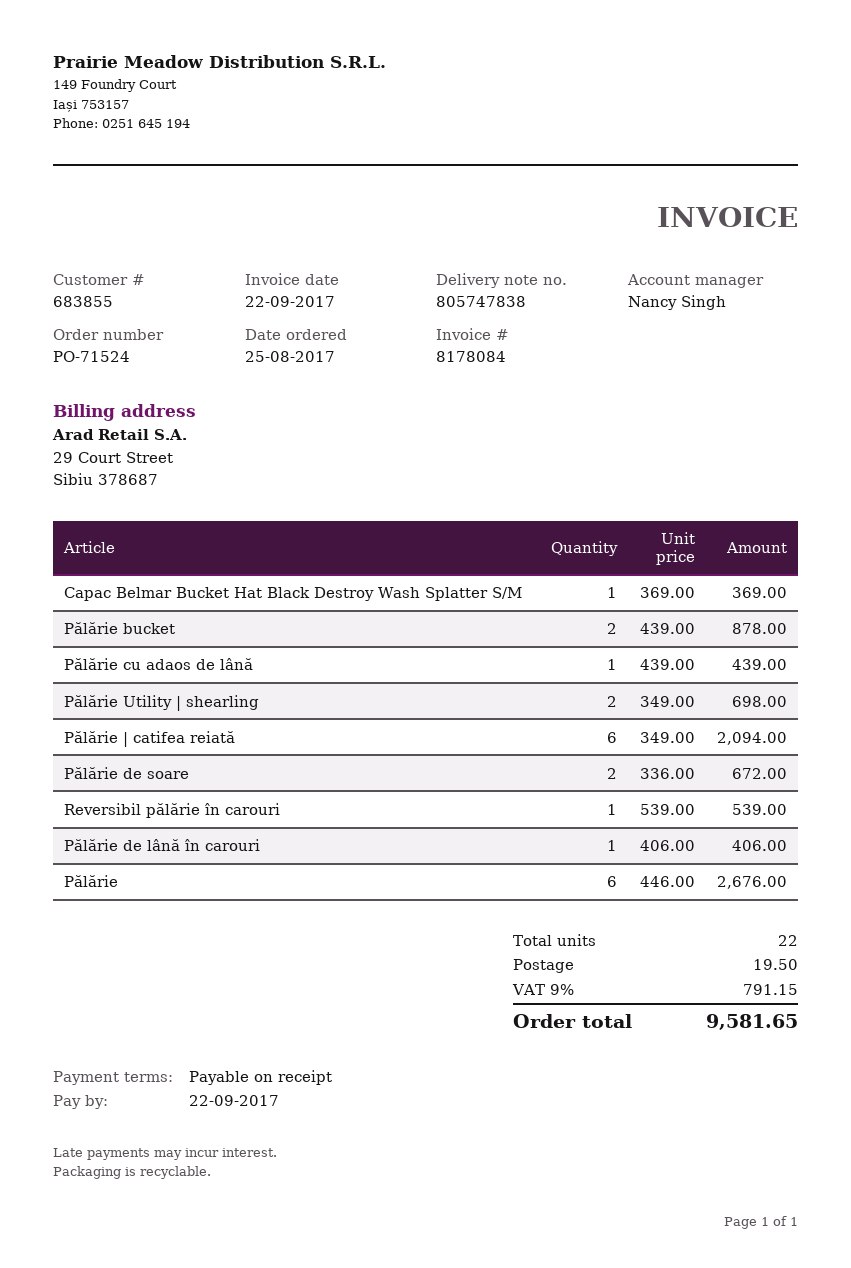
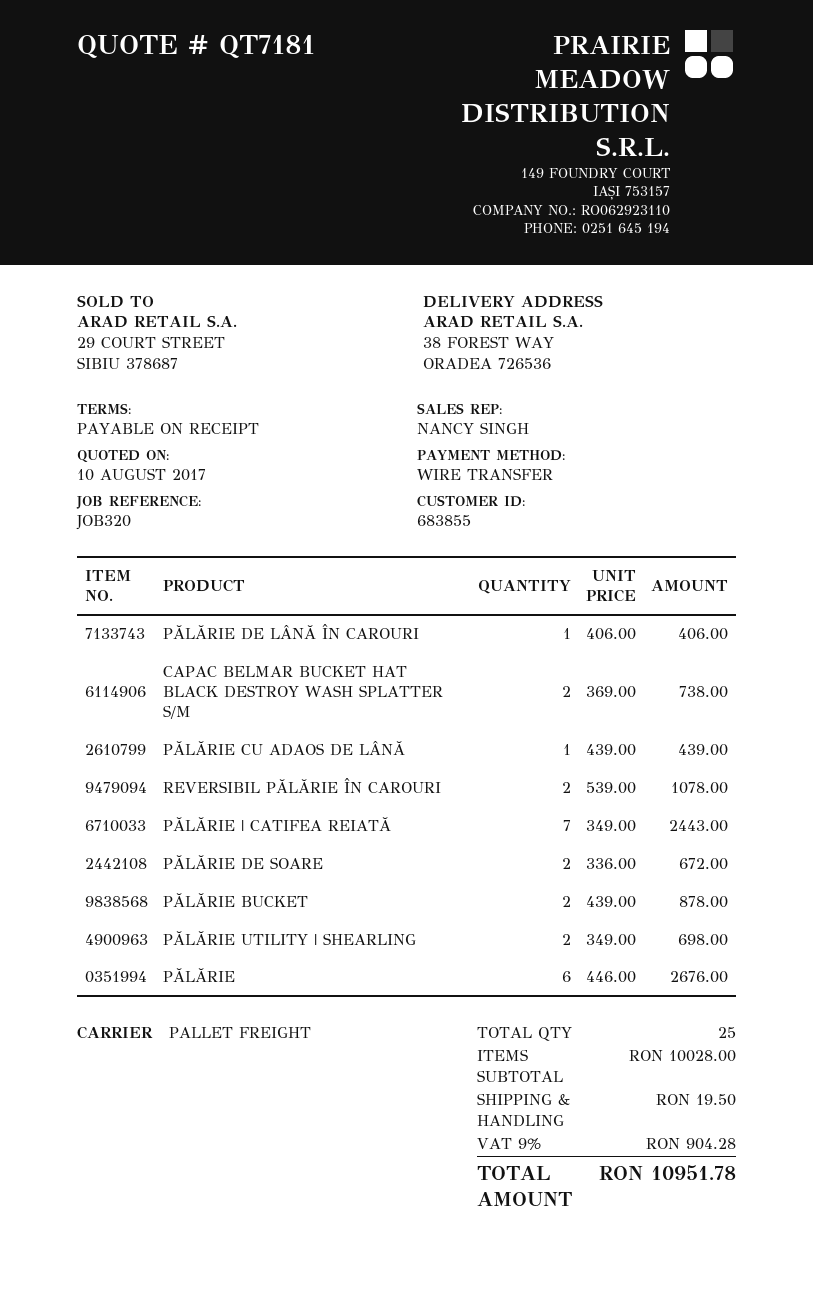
Capac Belmar Bucket Hat Black Destroy Wash Splatter S/M: 1 x 369.00 = 369.00 -> 2 x 369.00 = 738.00
Pălărie | catifea reiată: 6 x 349.00 = 2094.00 -> 7 x 349.00 = 2443.00
Reversibil pălărie în carouri: 1 x 539.00 = 539.00 -> 2 x 539.00 = 1078.00
total quantity: 22 -> 25
tax: 9% = 791.15 -> 9% = 904.28
total: 9581.65 -> 10951.78

